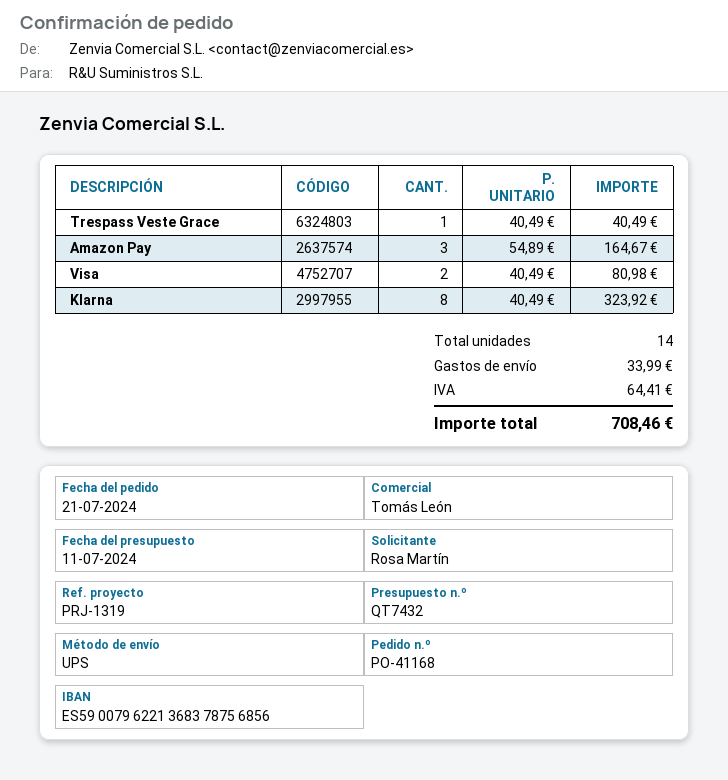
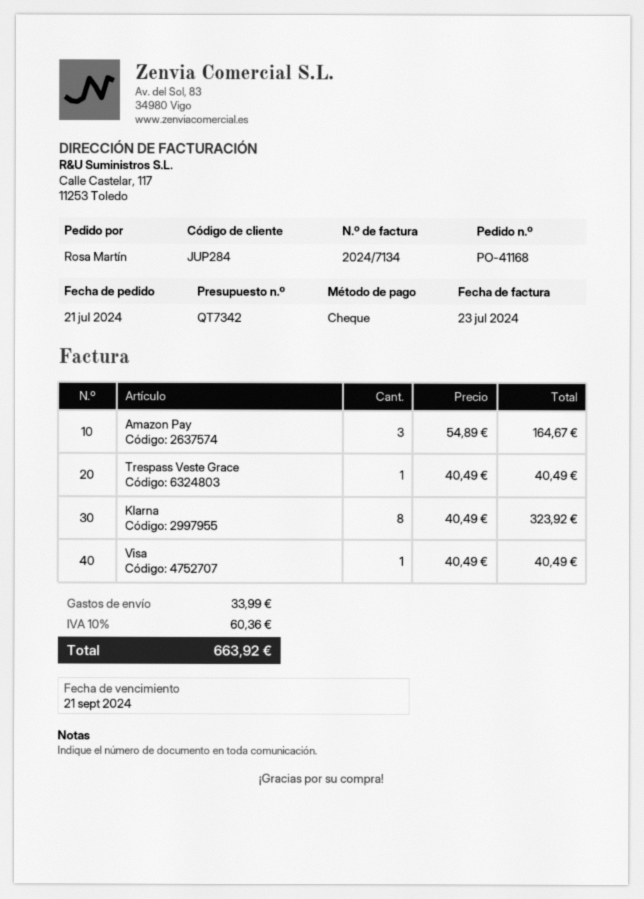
quote number: QT7432 -> QT7342
Visa: 2 x 40.49 = 80.98 -> 1 x 40.49 = 40.49
tax: 64.41 -> 60.36
total: 708.46 -> 663.92

